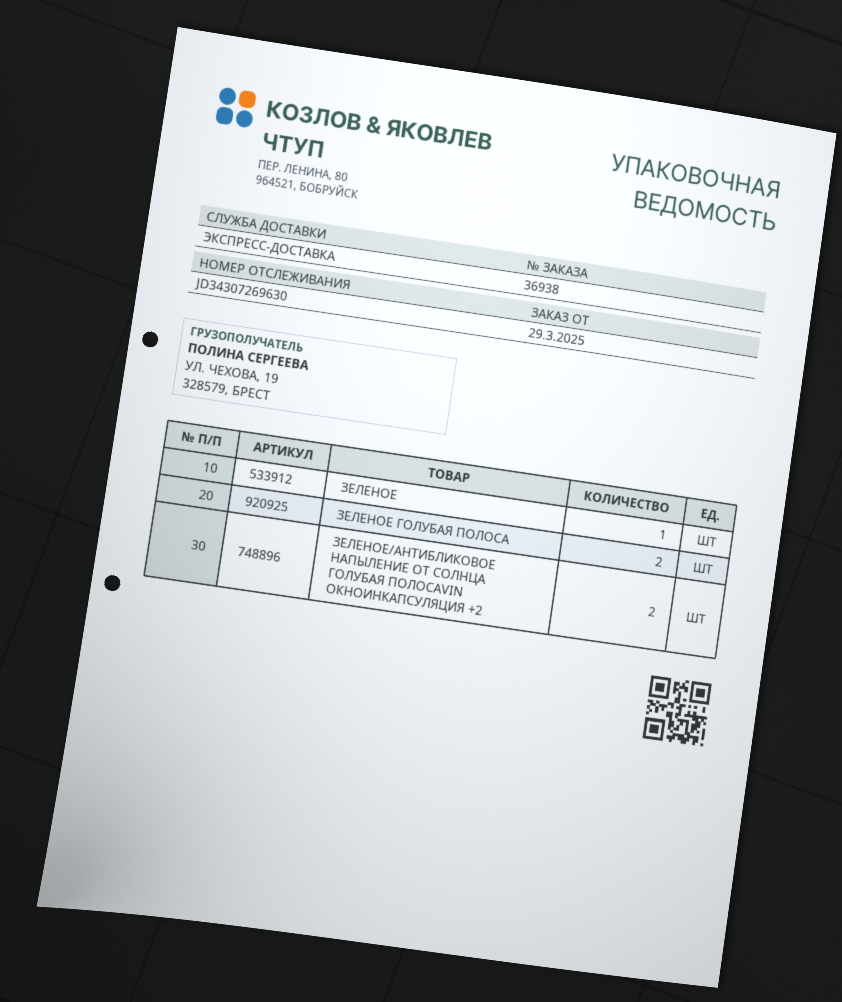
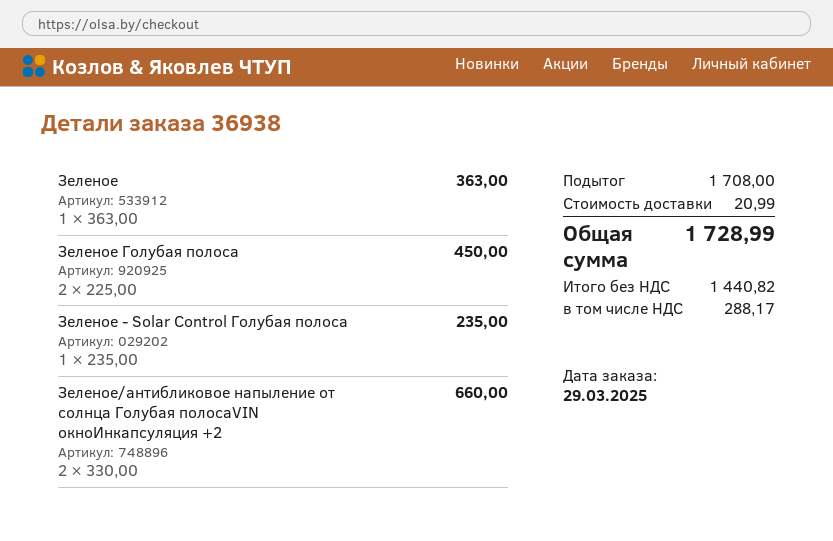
Зеленое - Solar Control Голубая полоса: none -> 1

